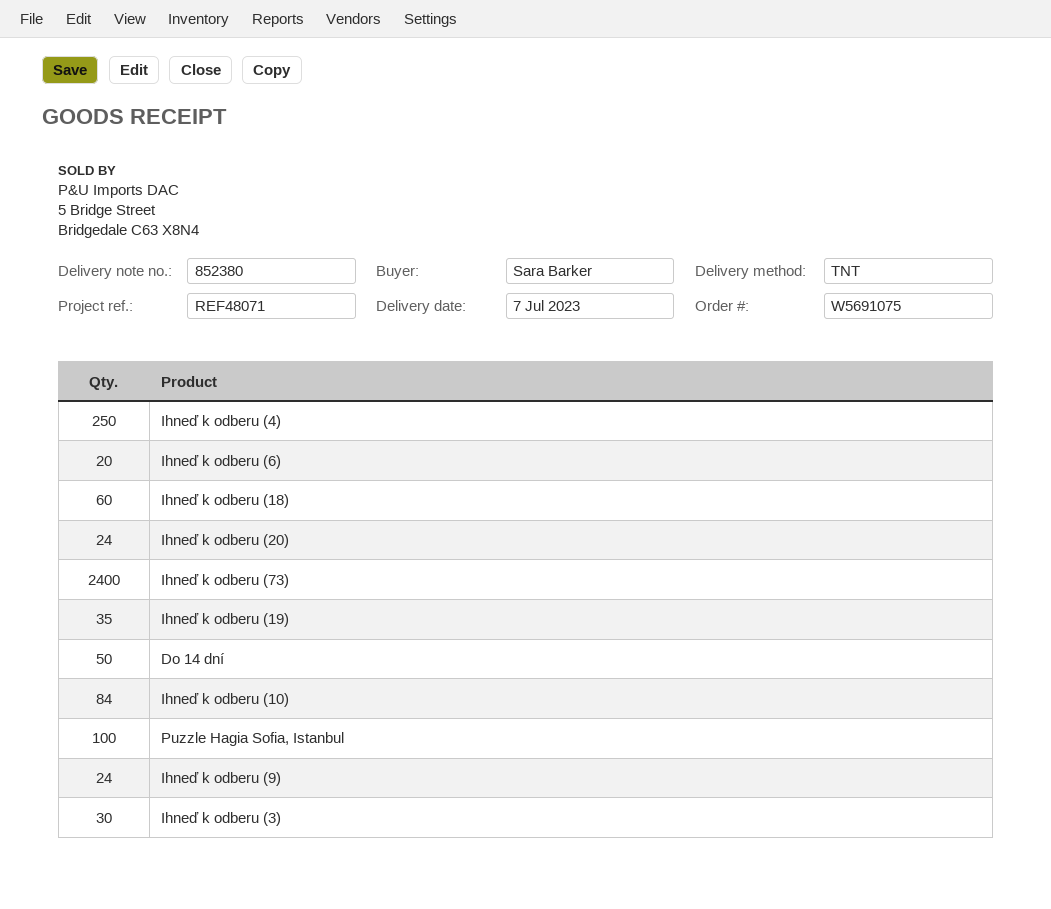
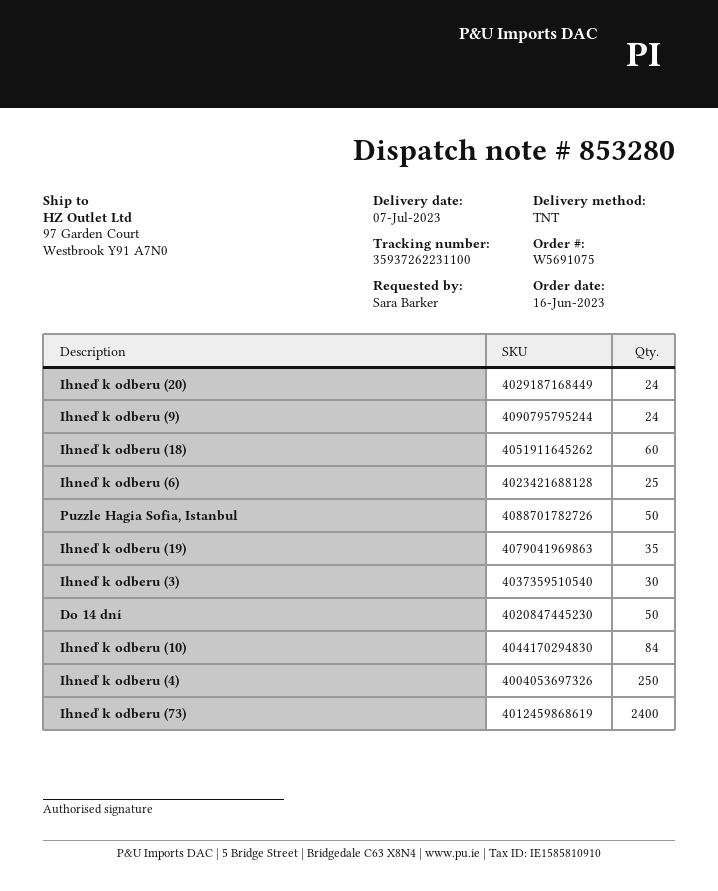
delivery note number: 852380 -> 853280
Ihneď k odberu (6): 20 -> 25
Puzzle Hagia Sofia, Istanbul: 100 -> 50

